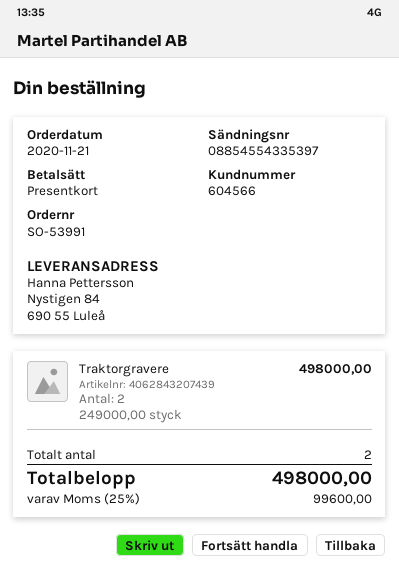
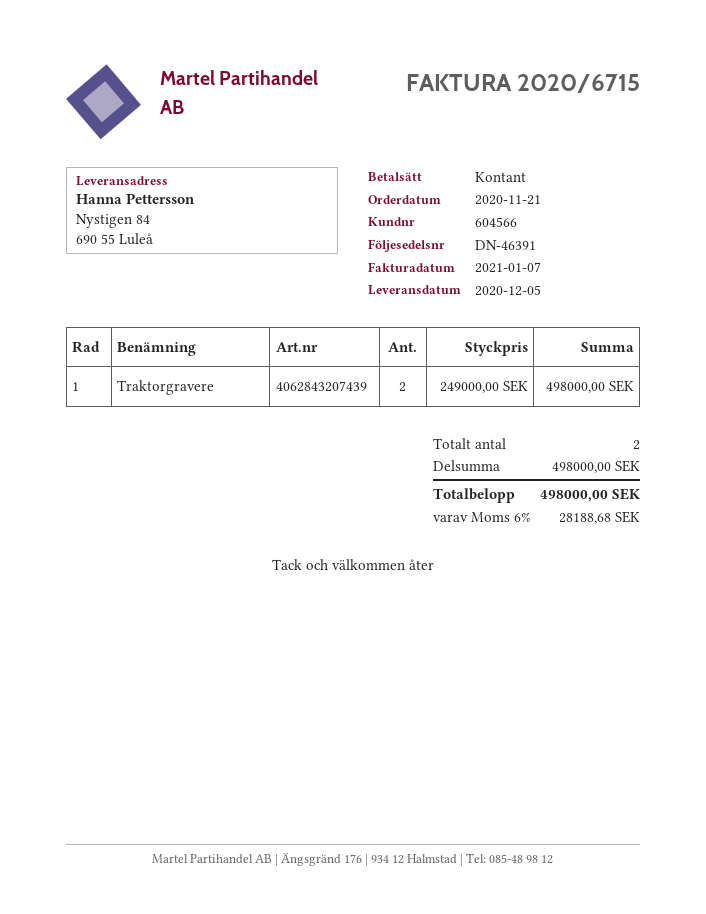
payment method: gift card -> cash
tax: 25% = 99600.00 -> 6% = 28188.68

